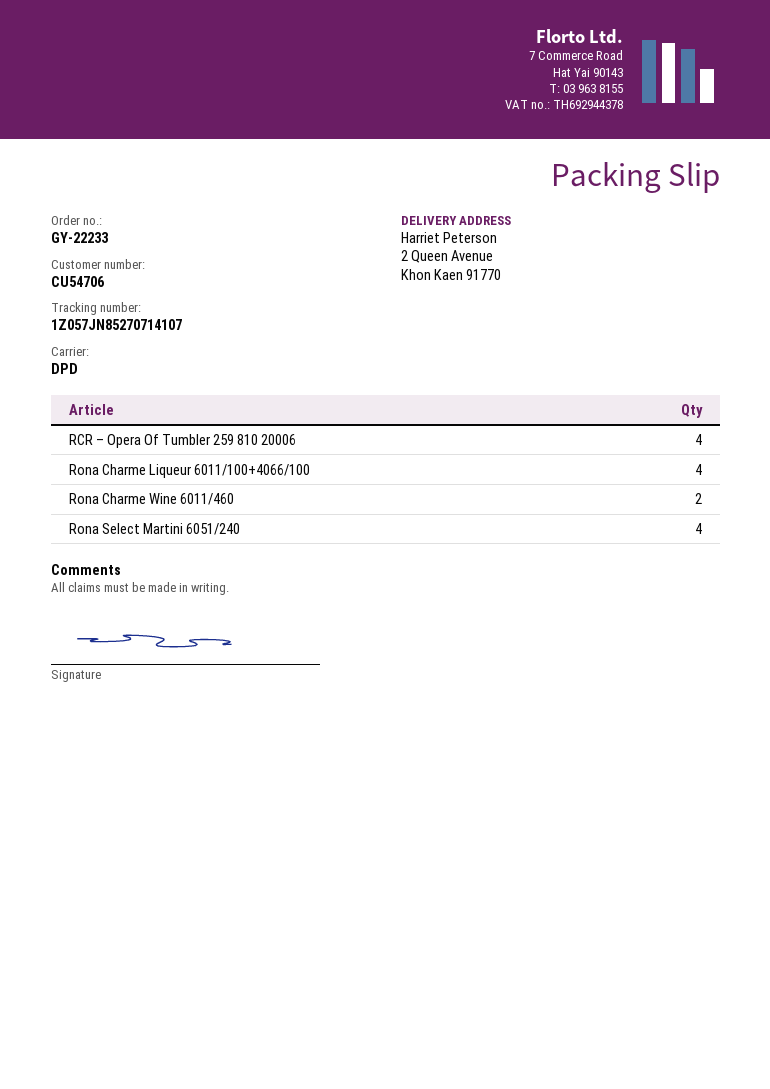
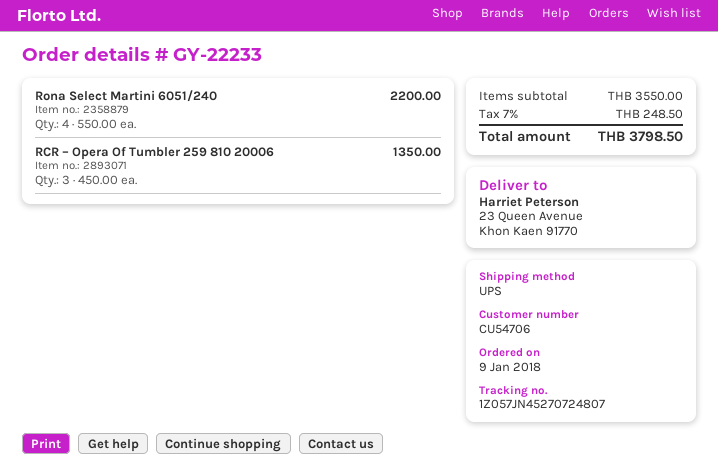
shipping method: DPD -> UPS
tracking number: 1Z057JN85270714107 -> 1Z057JN45270724807
ship to: 2 Queen Avenue, Khon Kaen 91770 -> 23 Queen Avenue, Khon Kaen 91770
RCR – Opera Of Tumbler 259 810 20006: 4 -> 3
Rona Charme Liqueur 6011/100+4066/100: 4 -> none
Rona Charme Wine 6011/460: 2 -> none

